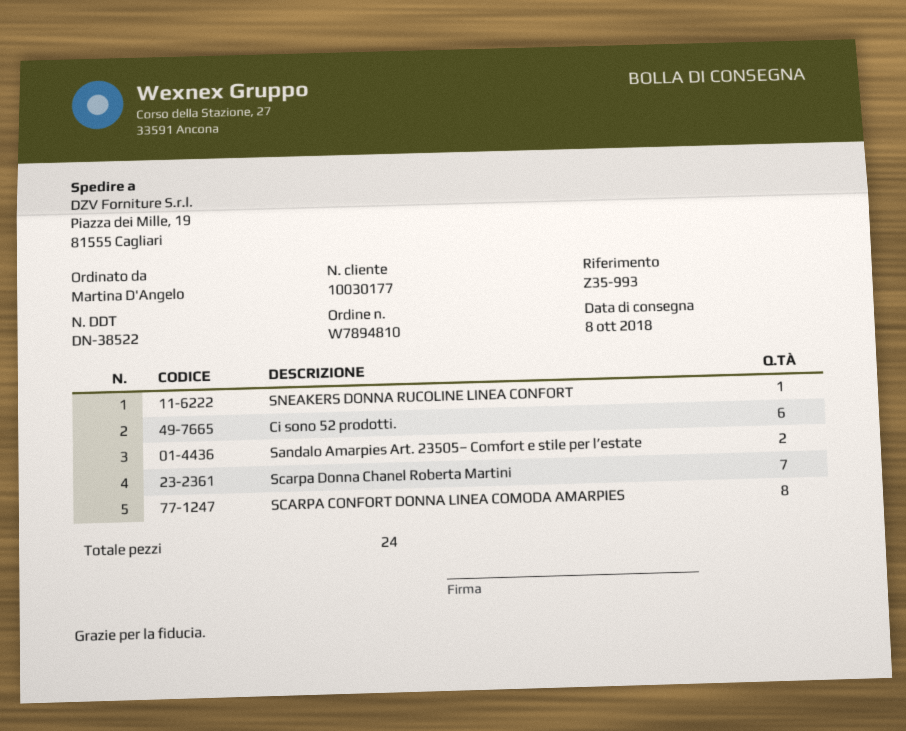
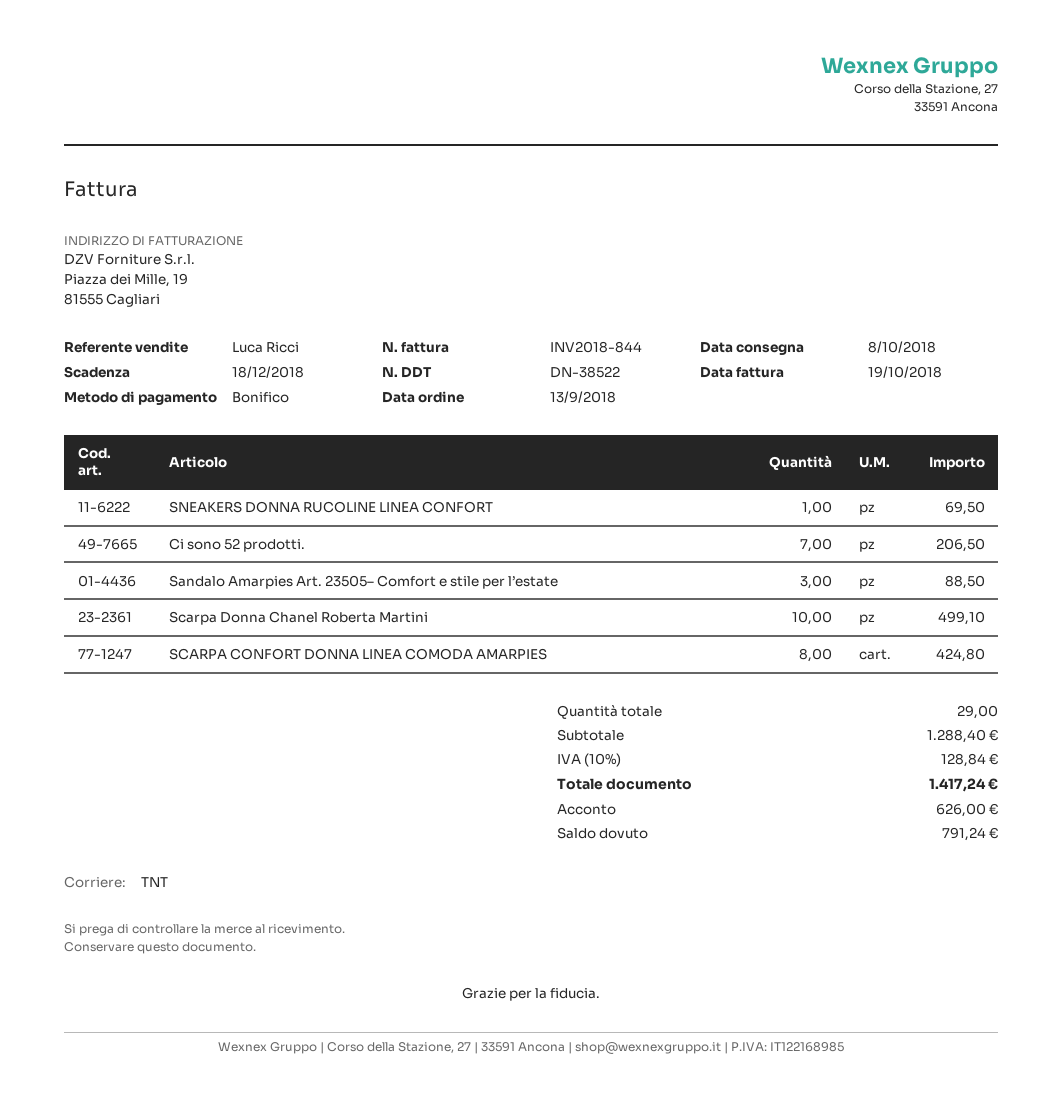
Ci sono 52 prodotti.: 6 -> 7
Sandalo Amarpies Art. 23505– Comfort e stile per l’estate: 2 -> 3
Scarpa Donna Chanel Roberta Martini: 7 -> 10
total quantity: 24 -> 29

